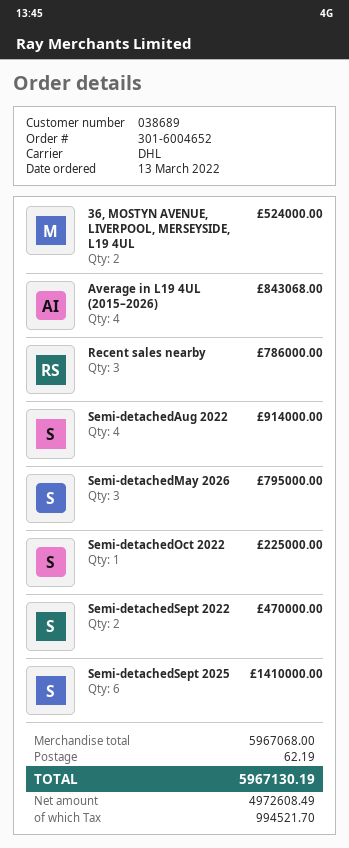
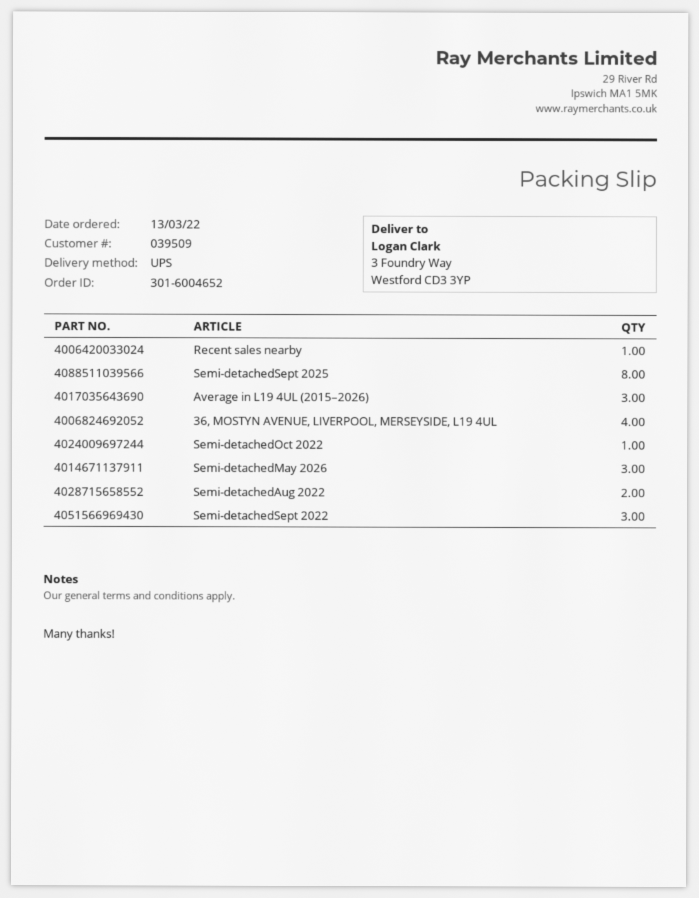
customer number: 038689 -> 039509
shipping method: DHL -> UPS
36, MOSTYN AVENUE, LIVERPOOL, MERSEYSIDE, L19 4UL: 2 -> 4
Average in L19 4UL (2015–2026): 4 -> 3
Recent sales nearby: 3 -> 1
Semi-detachedAug 2022: 4 -> 2
Semi-detachedSept 2022: 2 -> 3
Semi-detachedSept 2025: 6 -> 8

